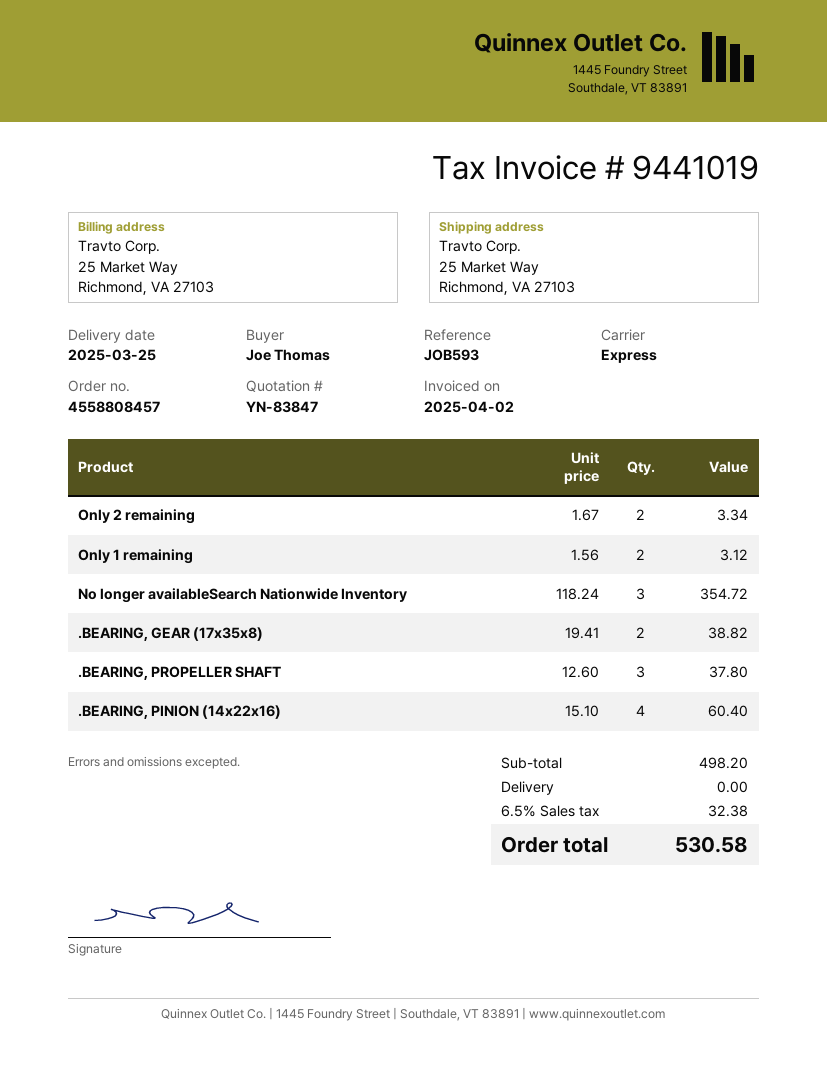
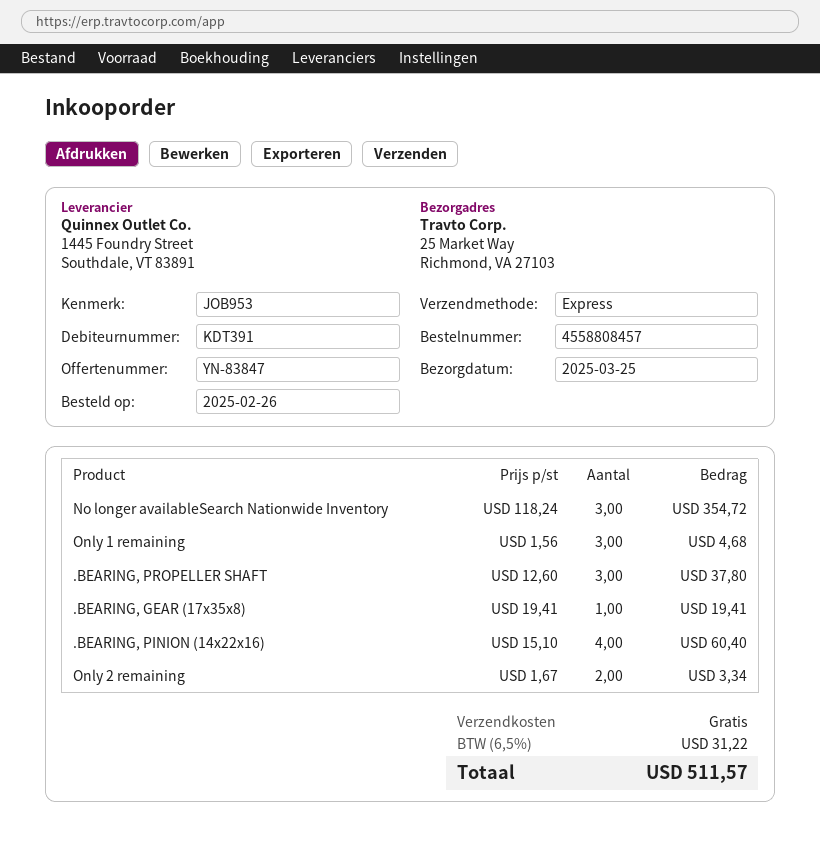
reference: JOB593 -> JOB953
Only 1 remaining: 2 x 1.56 = 3.12 -> 3 x 1.56 = 4.68
.BEARING, GEAR (17x35x8): 2 x 19.41 = 38.82 -> 1 x 19.41 = 19.41
tax: 6.5% = 32.38 -> 6.5% = 31.22
total: 530.58 -> 511.57

